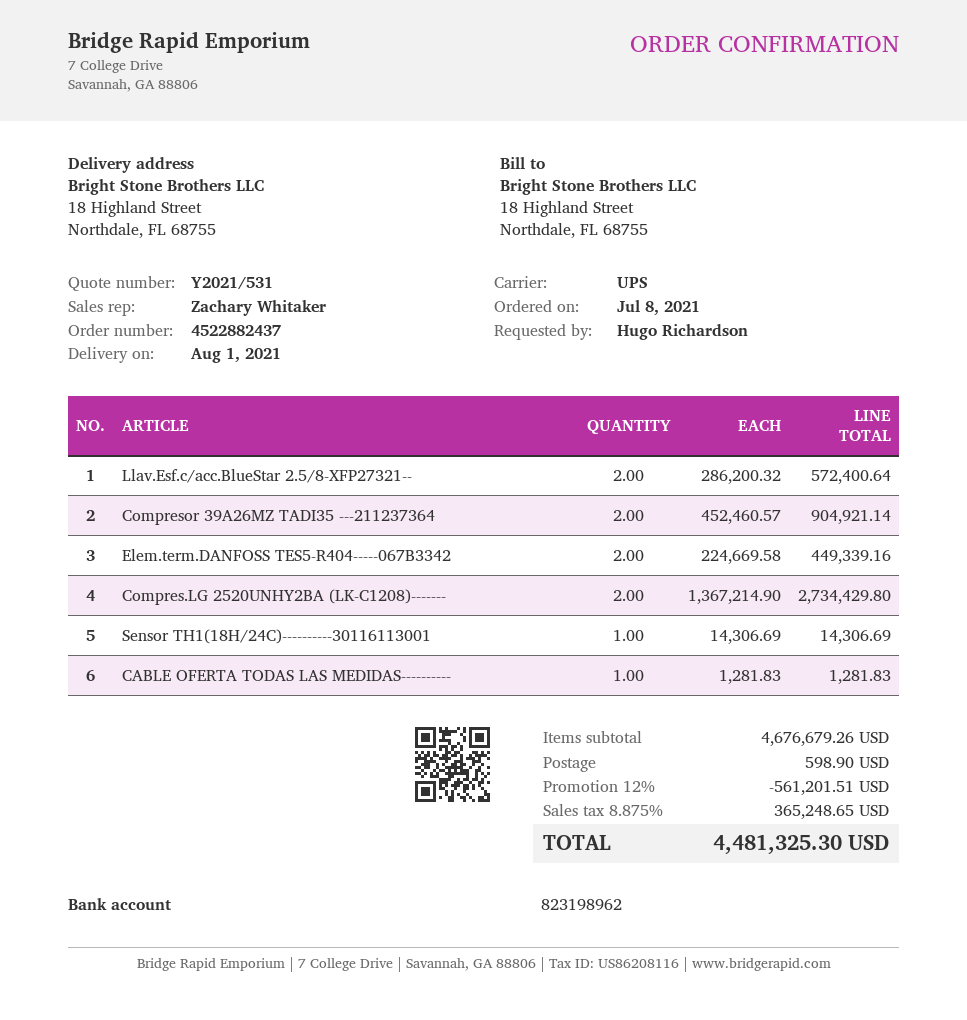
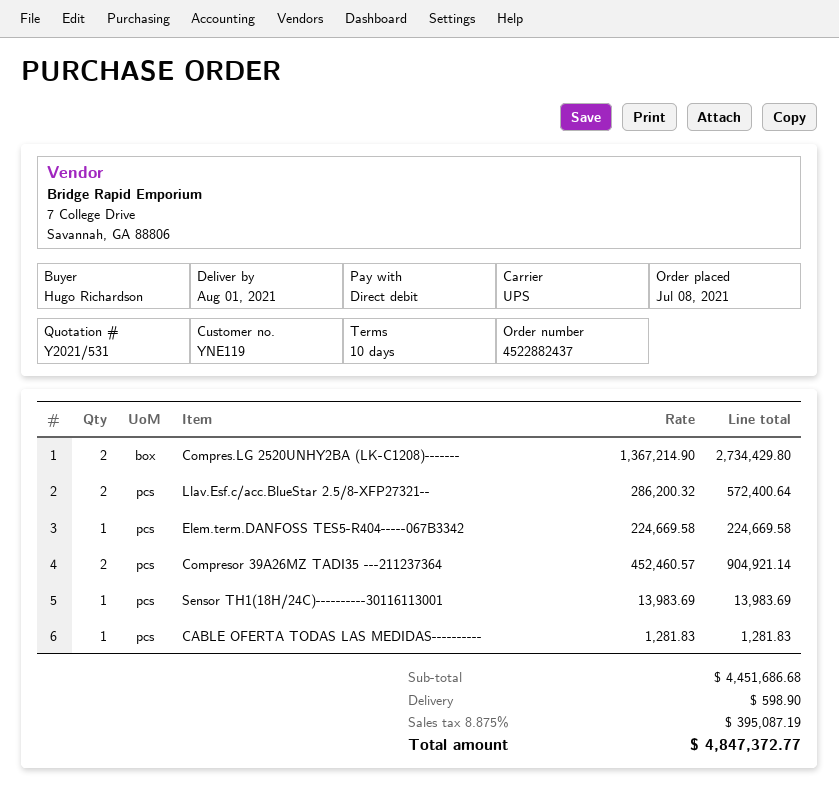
Elem.term.DANFOSS TES5-R404-----067B3342: 2 x 224669.58 = 449339.16 -> 1 x 224669.58 = 224669.58
Sensor TH1(18H/24C)----------30116113001: 1 x 14306.69 = 14306.69 -> 1 x 13983.69 = 13983.69
subtotal: 4676679.26 -> 4451686.68
discount: 12% = 561201.51 -> none
tax: 8.875% = 365248.65 -> 8.875% = 395087.19
total: 4481325.30 -> 4847372.77

